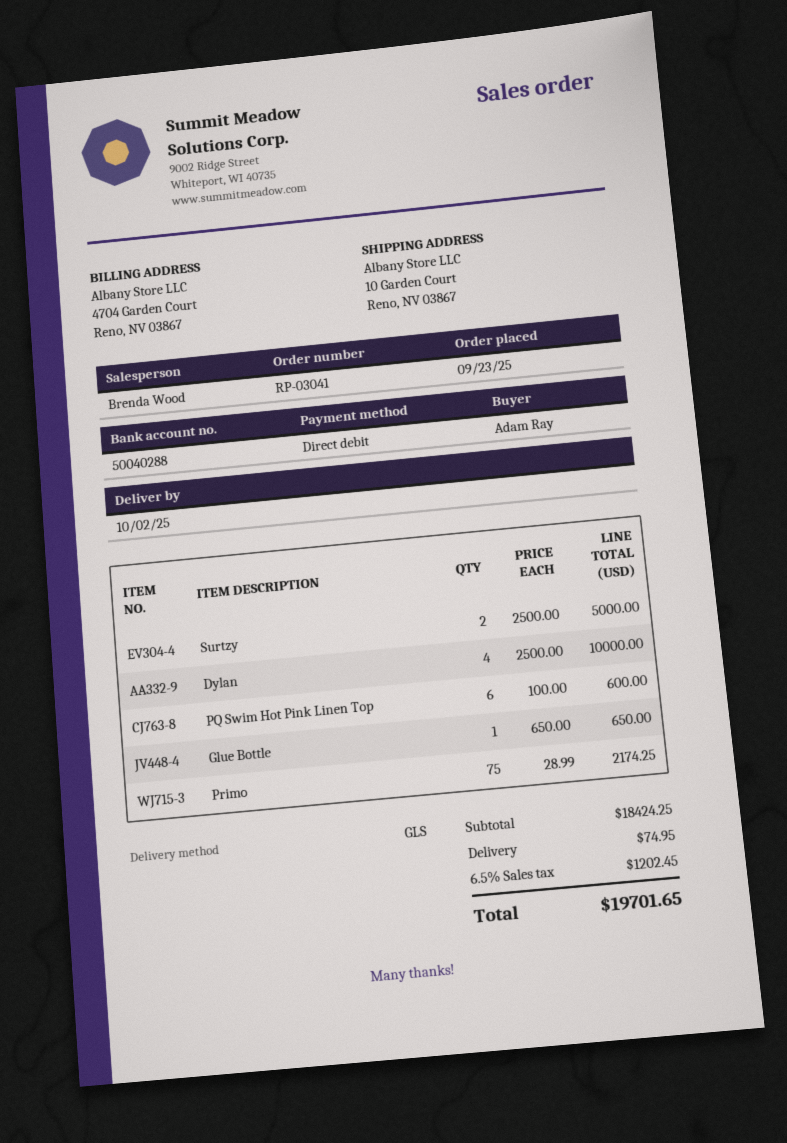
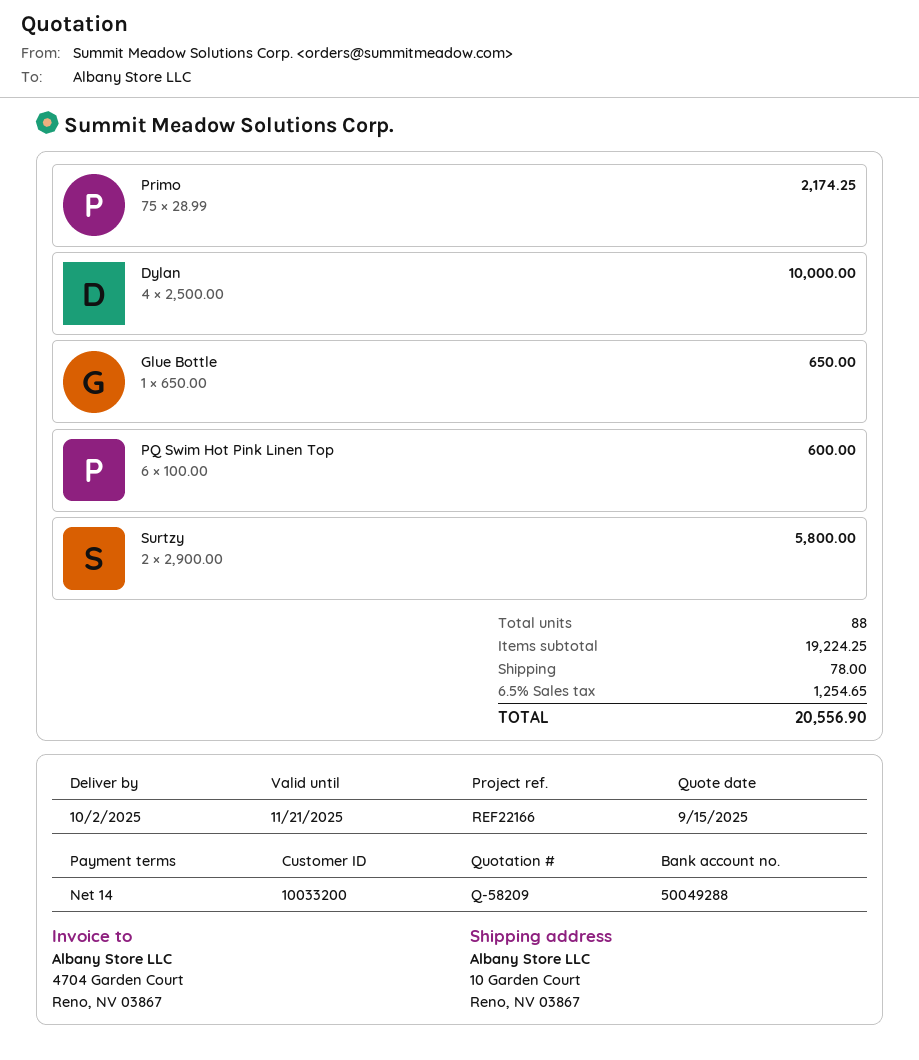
bank account: 50040288 -> 50049288
Surtzy: 2 x 2500.00 = 5000.00 -> 2 x 2900.00 = 5800.00
subtotal: 18424.25 -> 19224.25
shipping: 74.95 -> 78.00
tax: 6.5% = 1202.45 -> 6.5% = 1254.65
total: 19701.65 -> 20556.90

